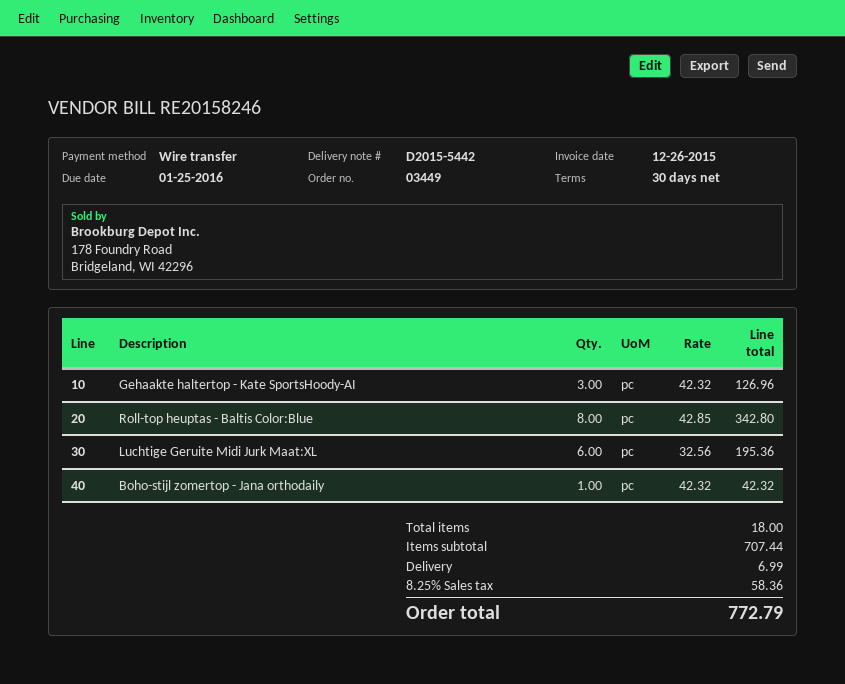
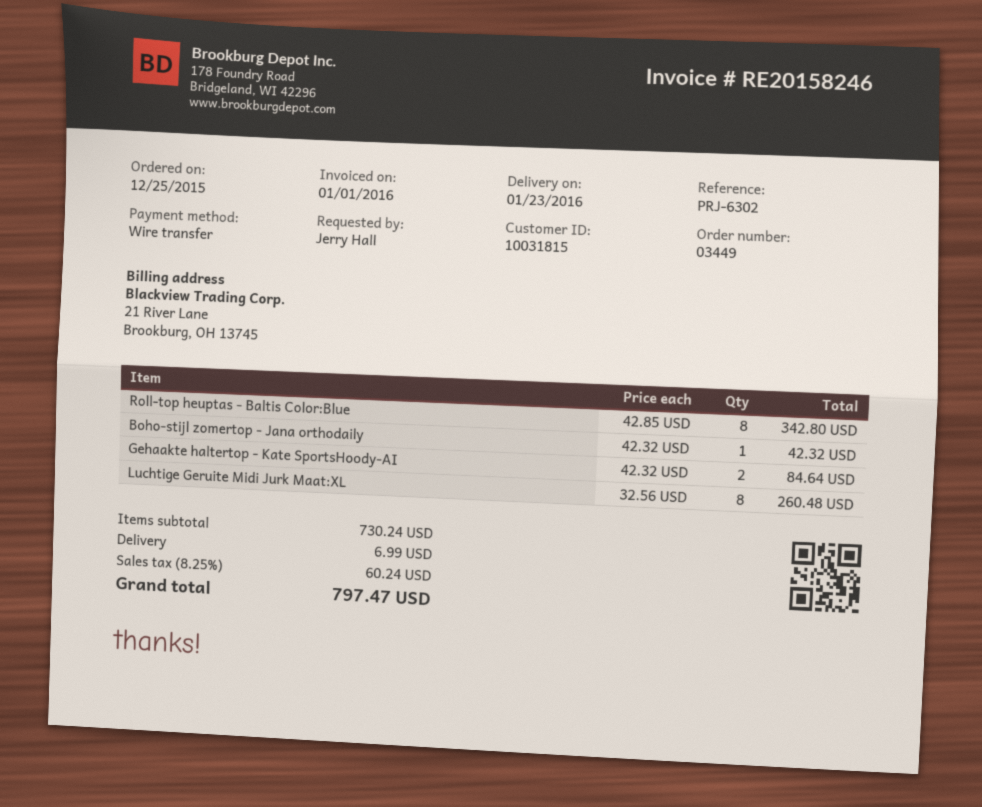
invoice date: 2015-12-26 -> 2016-01-01
Gehaakte haltertop - Kate SportsHoody-AI: 3 x 42.32 = 126.96 -> 2 x 42.32 = 84.64
Luchtige Geruite Midi Jurk Maat:XL: 6 x 32.56 = 195.36 -> 8 x 32.56 = 260.48
subtotal: 707.44 -> 730.24
tax: 8.25% = 58.36 -> 8.25% = 60.24
total: 772.79 -> 797.47

